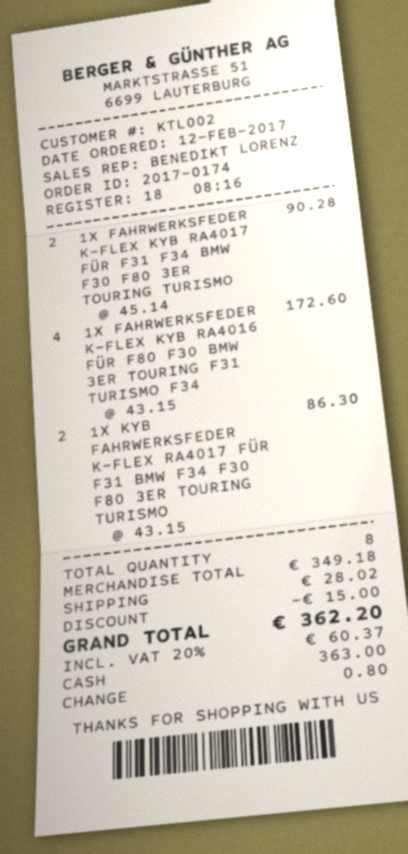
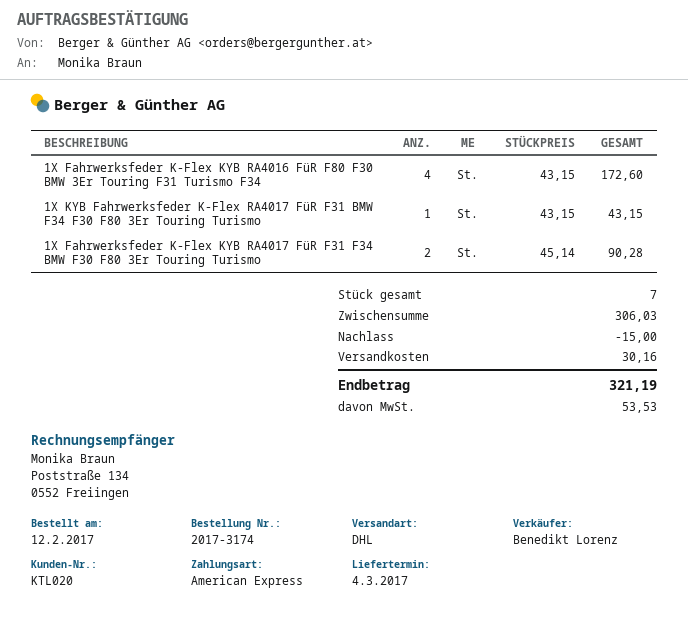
order number: 2017-0174 -> 2017-3174
customer number: KTL002 -> KTL020
payment method: cash -> American Express
1X KYB FAHRWERKSFEDER K-FLEX RA4017 FÜR F31 BMW F34 F30 F80 3ER TOURING TURISMO: 2 x 43.15 = 86.30 -> 1 x 43.15 = 43.15
total quantity: 8 -> 7
subtotal: 349.18 -> 306.03
shipping: 28.02 -> 30.16
tax: 60.37 -> 53.53
total: 362.20 -> 321.19

